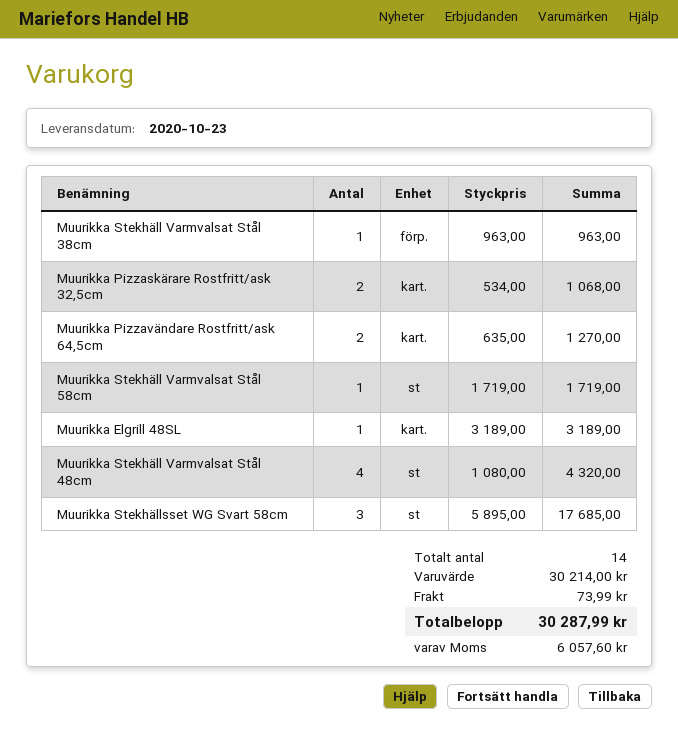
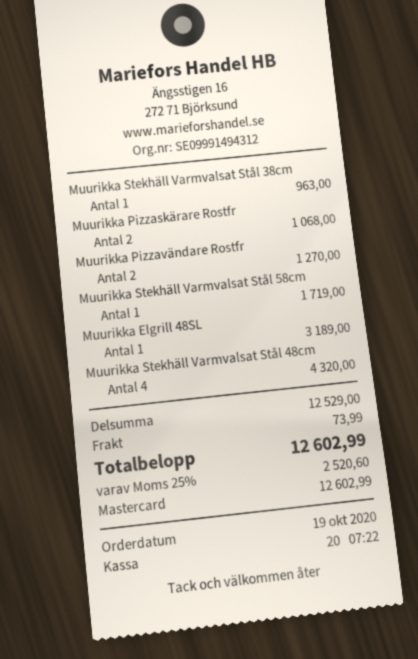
Muurikka Stekhällsset WG Svart 58cm: 3 for 17685.00 -> none
subtotal: 30214.00 -> 12529.00
tax: 6057.60 -> 2520.60
total: 30287.99 -> 12602.99

